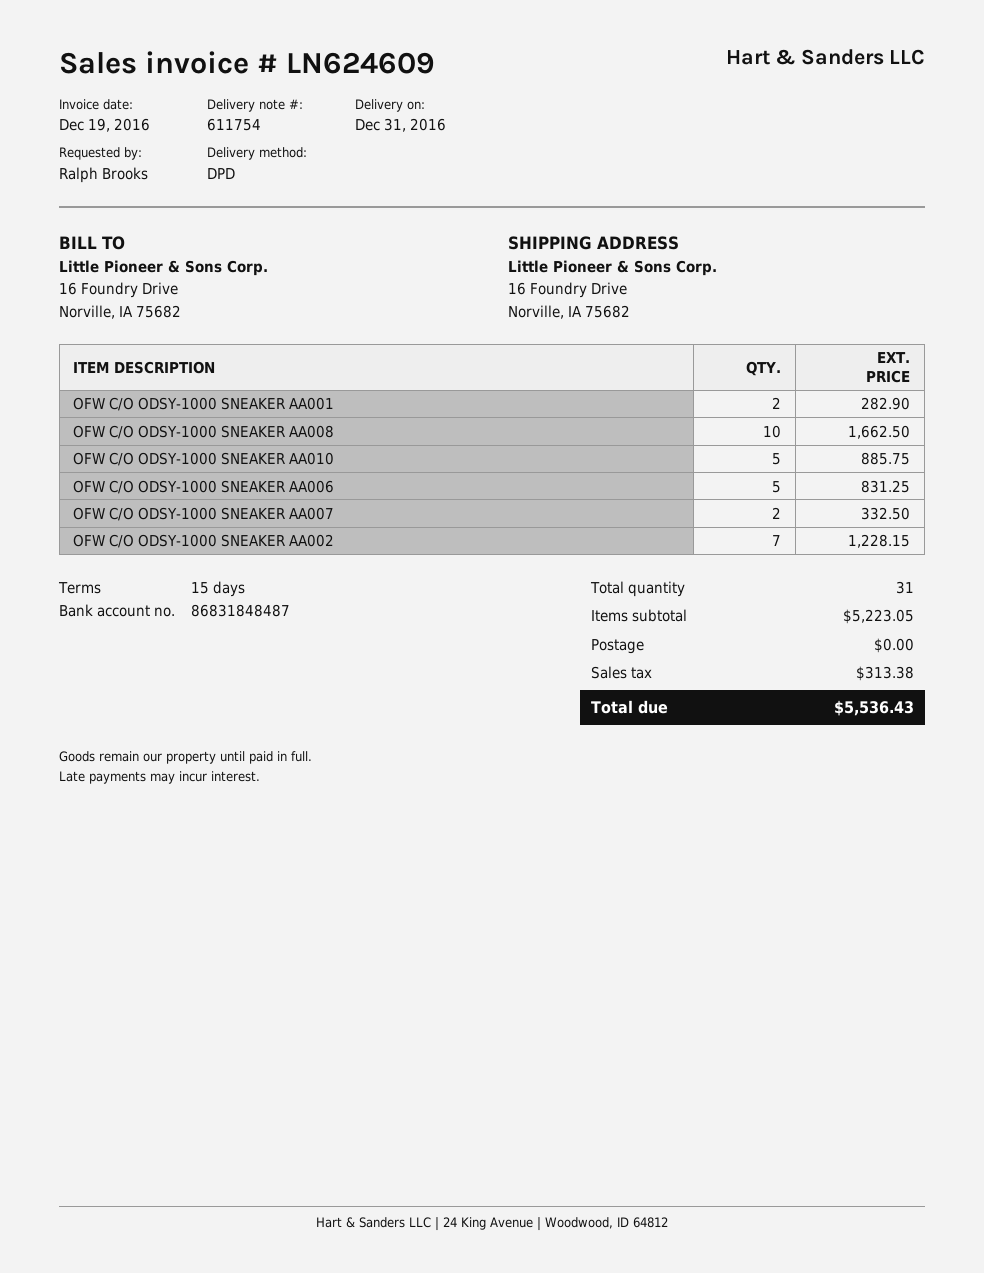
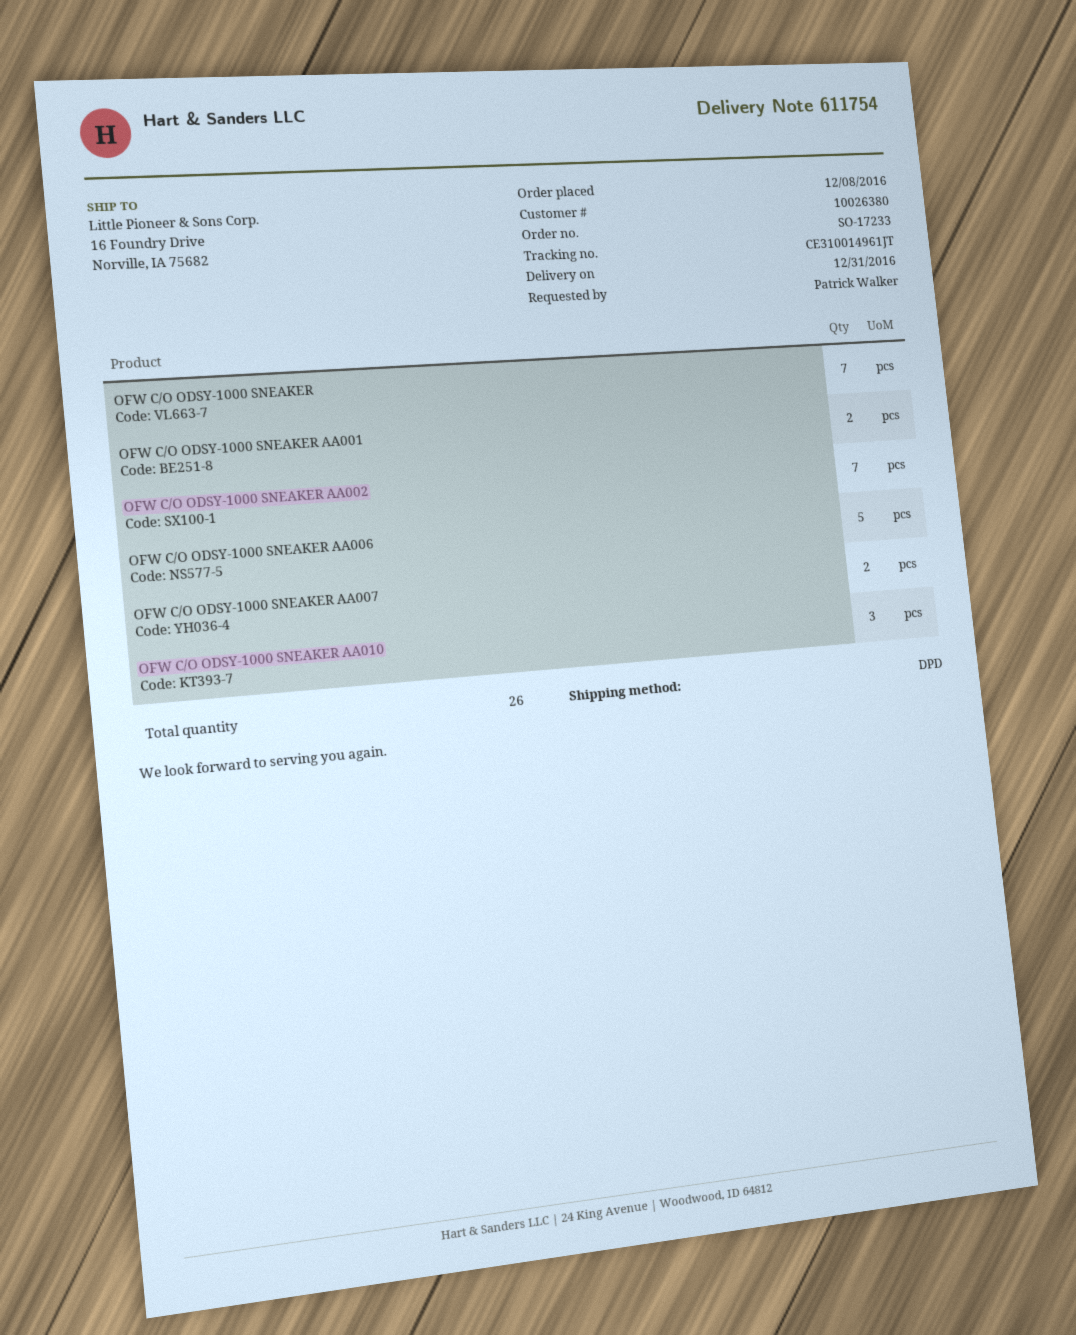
ordered by: Ralph Brooks -> Patrick Walker
OFW C/O ODSY-1000 SNEAKER AA008: 10 -> none
OFW C/O ODSY-1000 SNEAKER AA010: 5 -> 3
OFW C/O ODSY-1000 SNEAKER: none -> 7
total quantity: 31 -> 26

